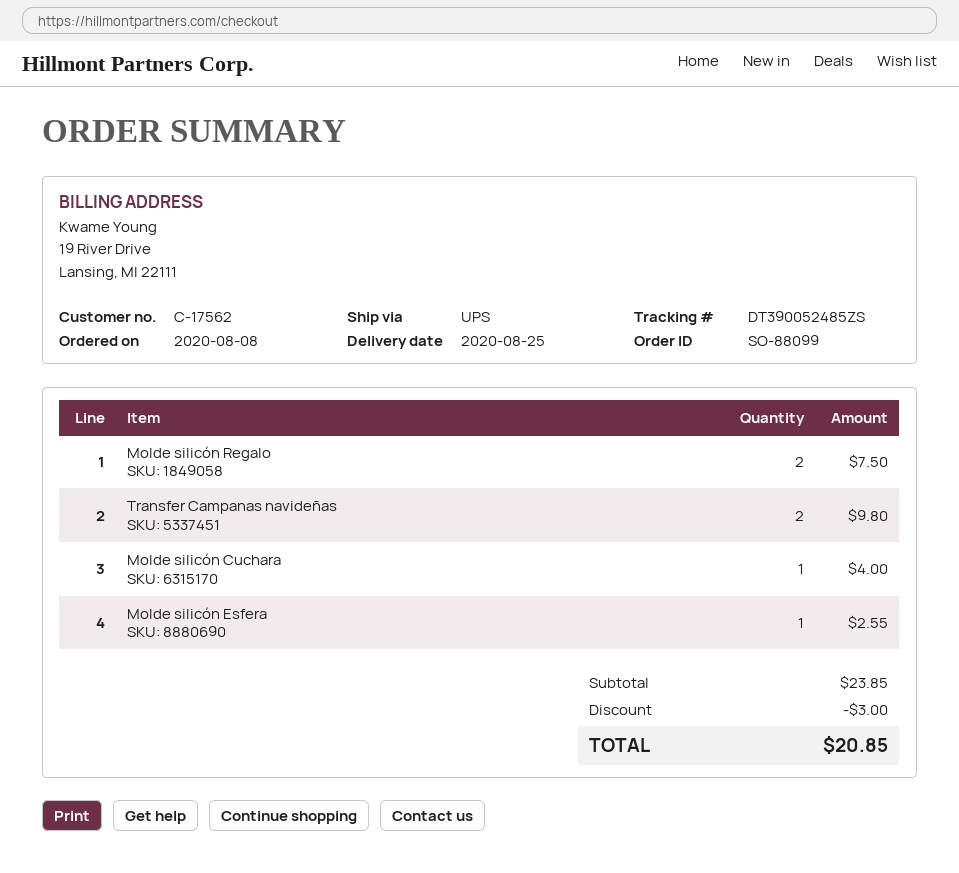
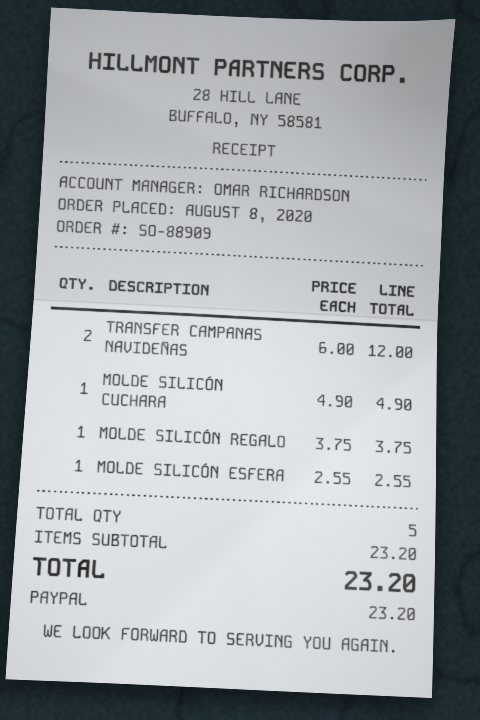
order number: SO-88099 -> SO-88909
Molde silicón Regalo: 2 for 7.50 -> 1 for 3.75
Transfer Campanas navideñas: 2 for 9.80 -> 2 for 12.00
Molde silicón Cuchara: 1 for 4.00 -> 1 for 4.90
subtotal: 23.85 -> 23.20
discount: 3.00 -> none
total: 20.85 -> 23.20

